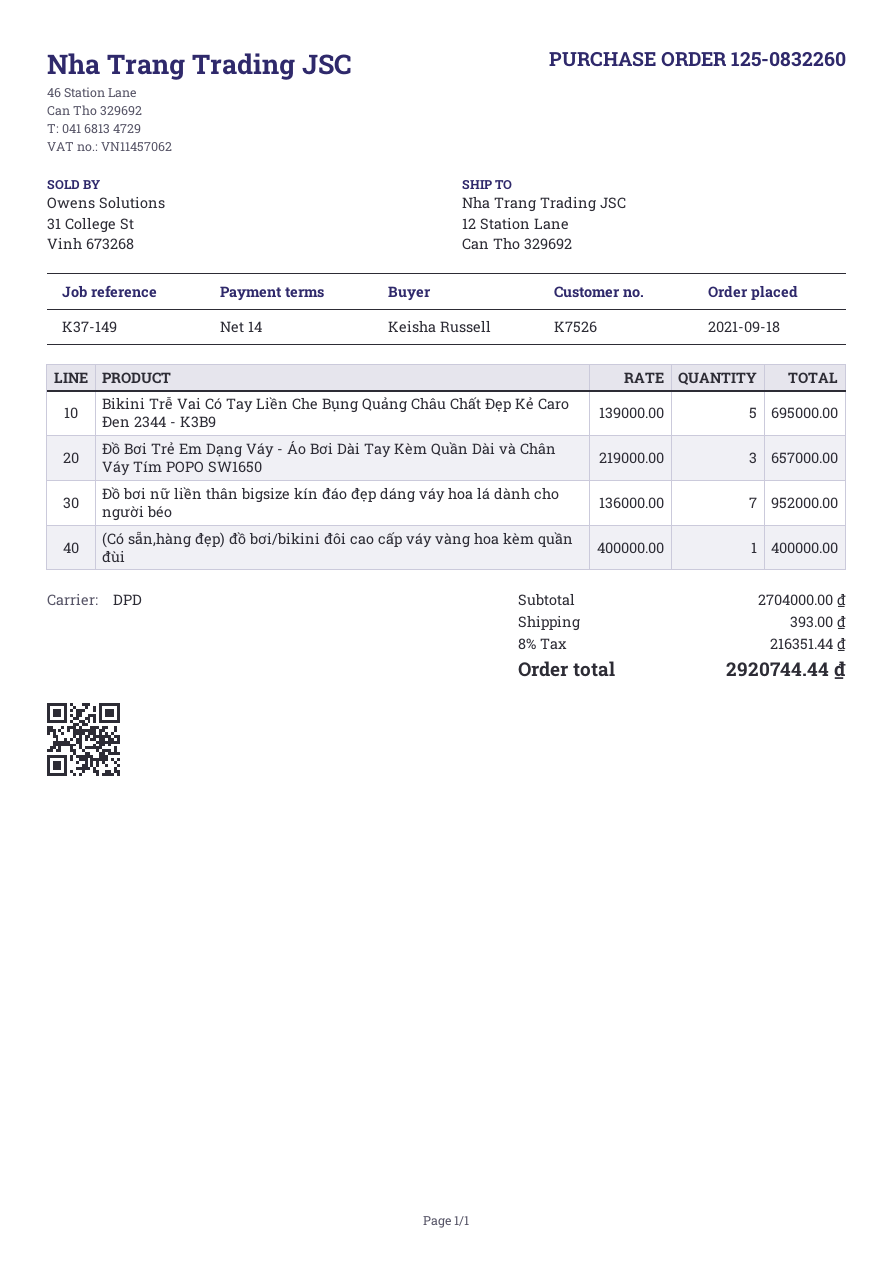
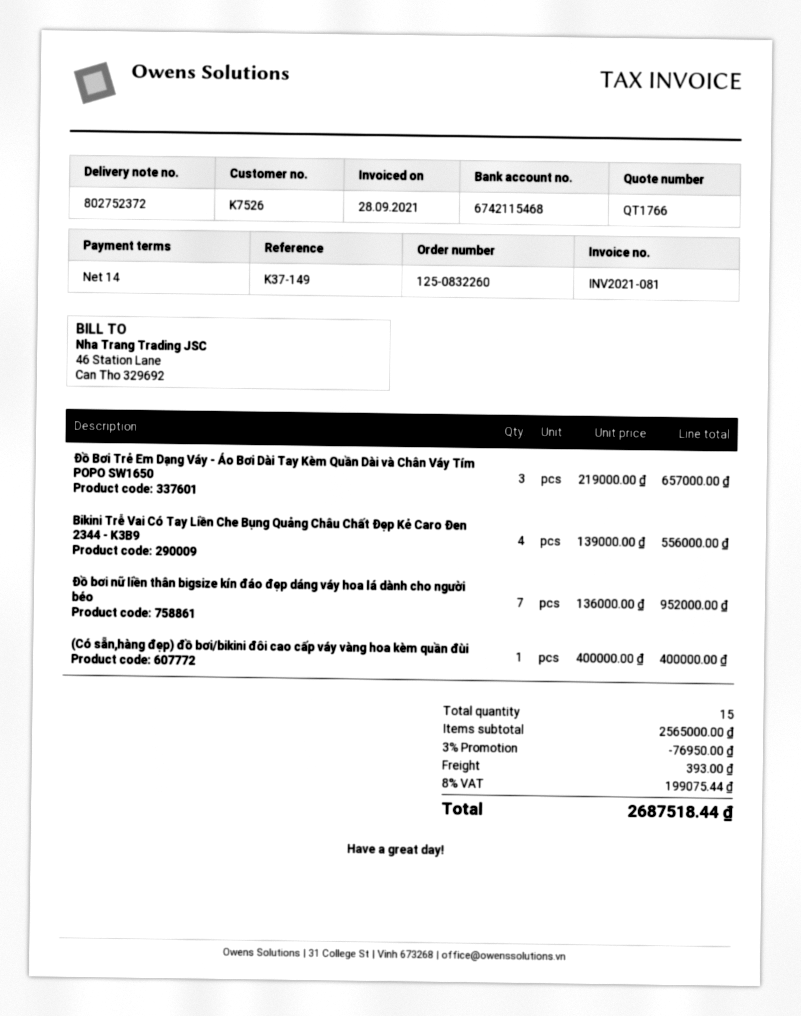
Bikini Trễ Vai Có Tay Liền Che Bụng Quảng Châu Chất Đẹp Kẻ Caro Đen 2344 - K3B9: 5 x 139000.00 = 695000.00 -> 4 x 139000.00 = 556000.00
subtotal: 2704000.00 -> 2565000.00
discount: none -> 3% = 76950.00
tax: 8% = 216351.44 -> 8% = 199075.44
total: 2920744.44 -> 2687518.44

